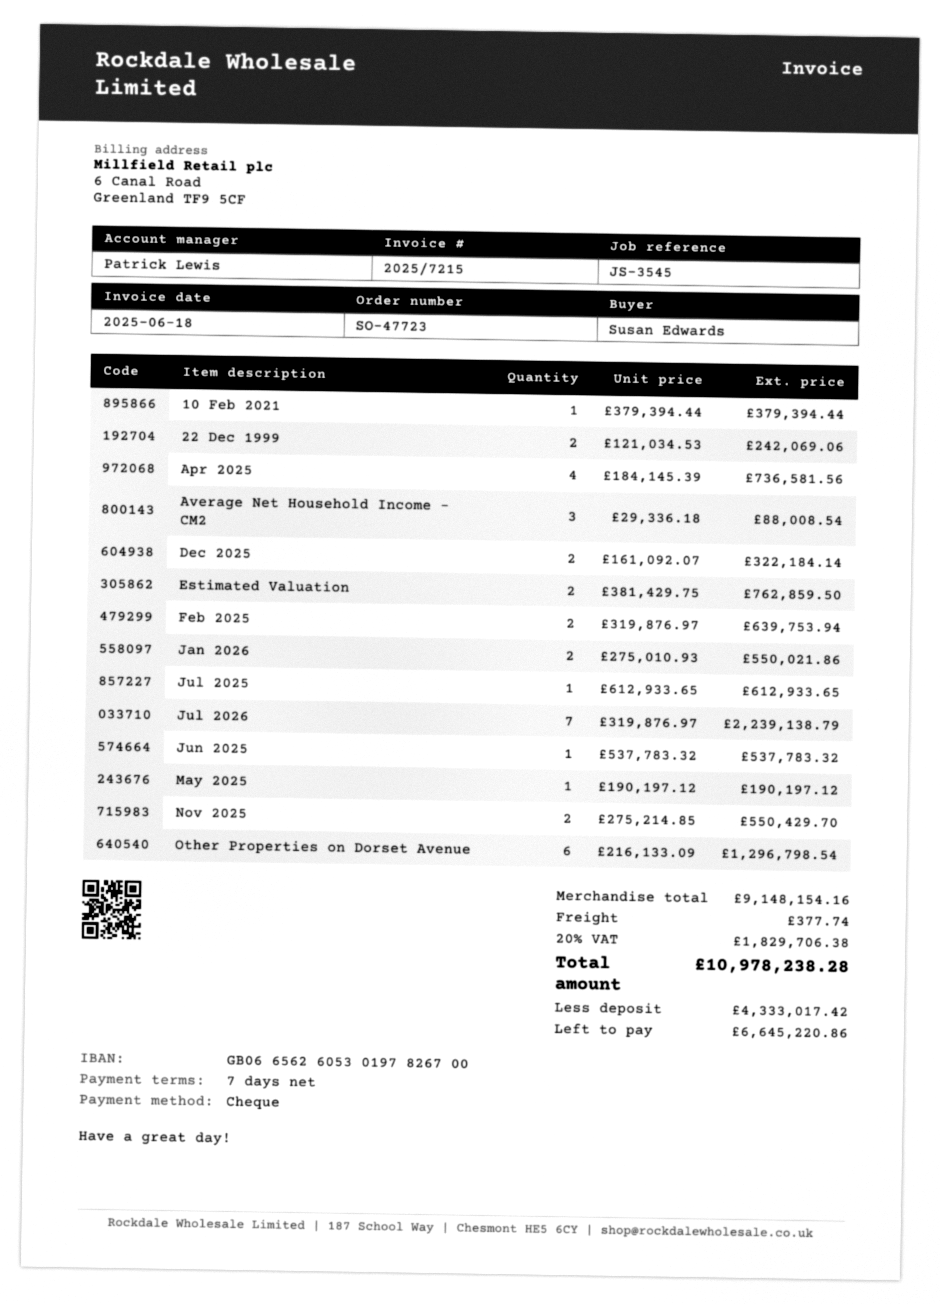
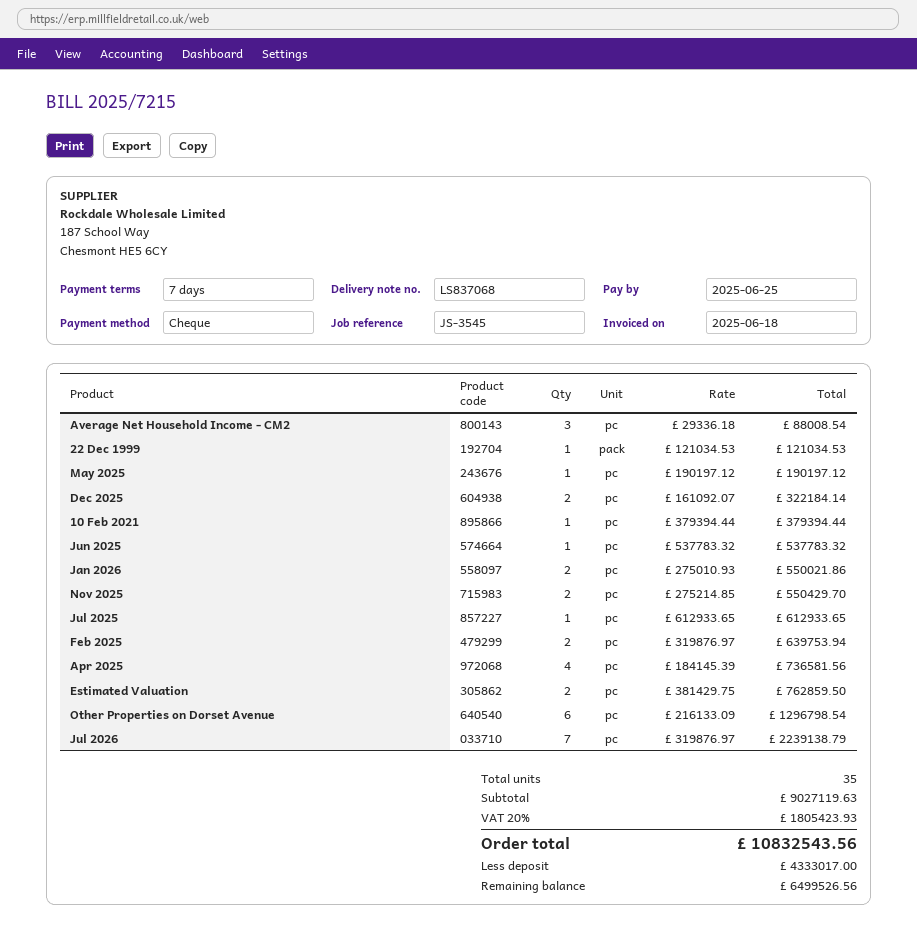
22 Dec 1999: 2 x 121034.53 = 242069.06 -> 1 x 121034.53 = 121034.53
subtotal: 9148154.16 -> 9027119.63
shipping: 377.74 -> none
tax: 20% = 1829706.38 -> 20% = 1805423.93
total: 10978238.28 -> 10832543.56
deposit: 4333017.42 -> 4333017.00
balance: 6645220.86 -> 6499526.56

